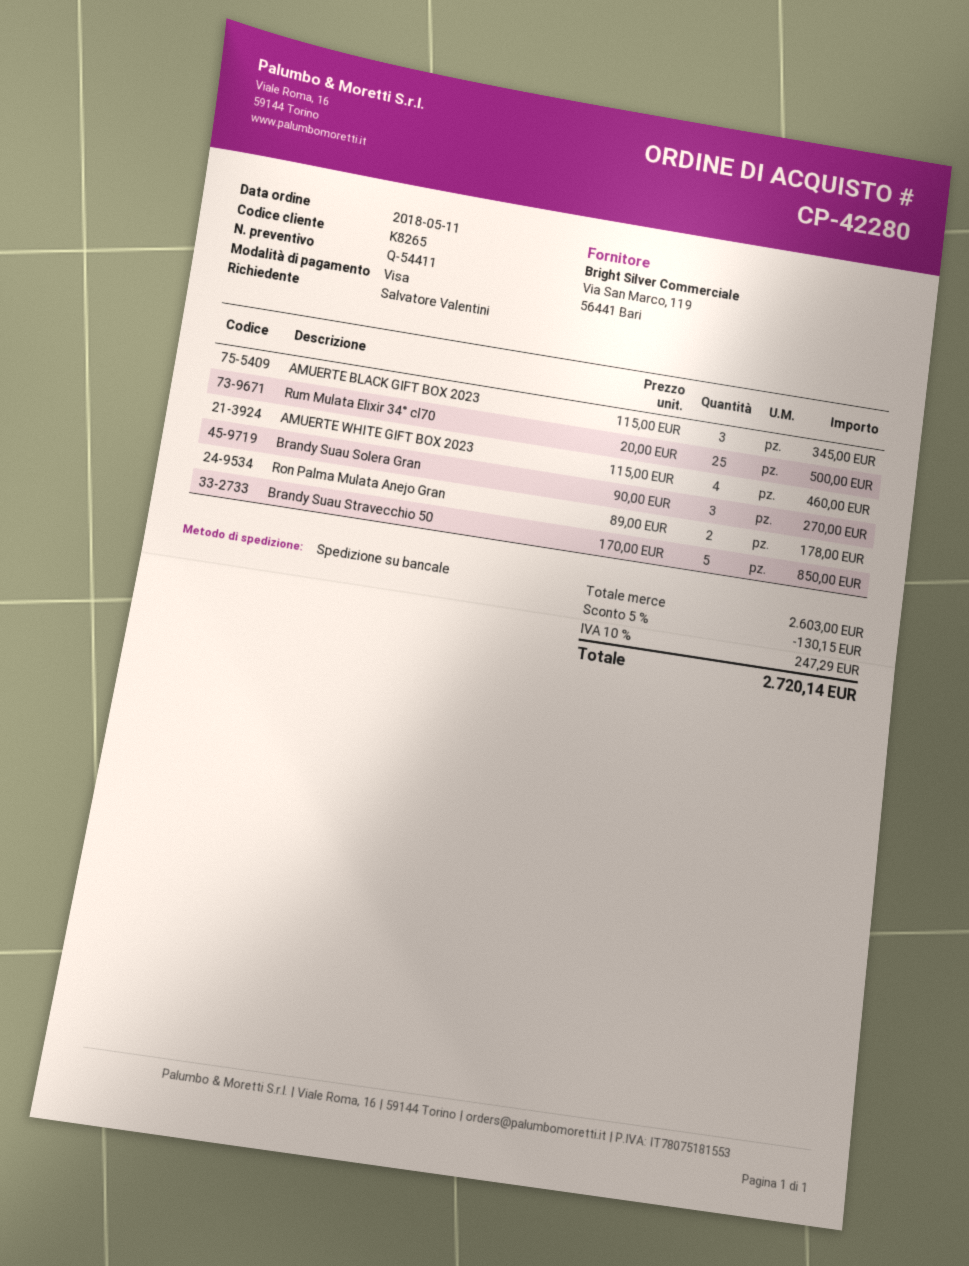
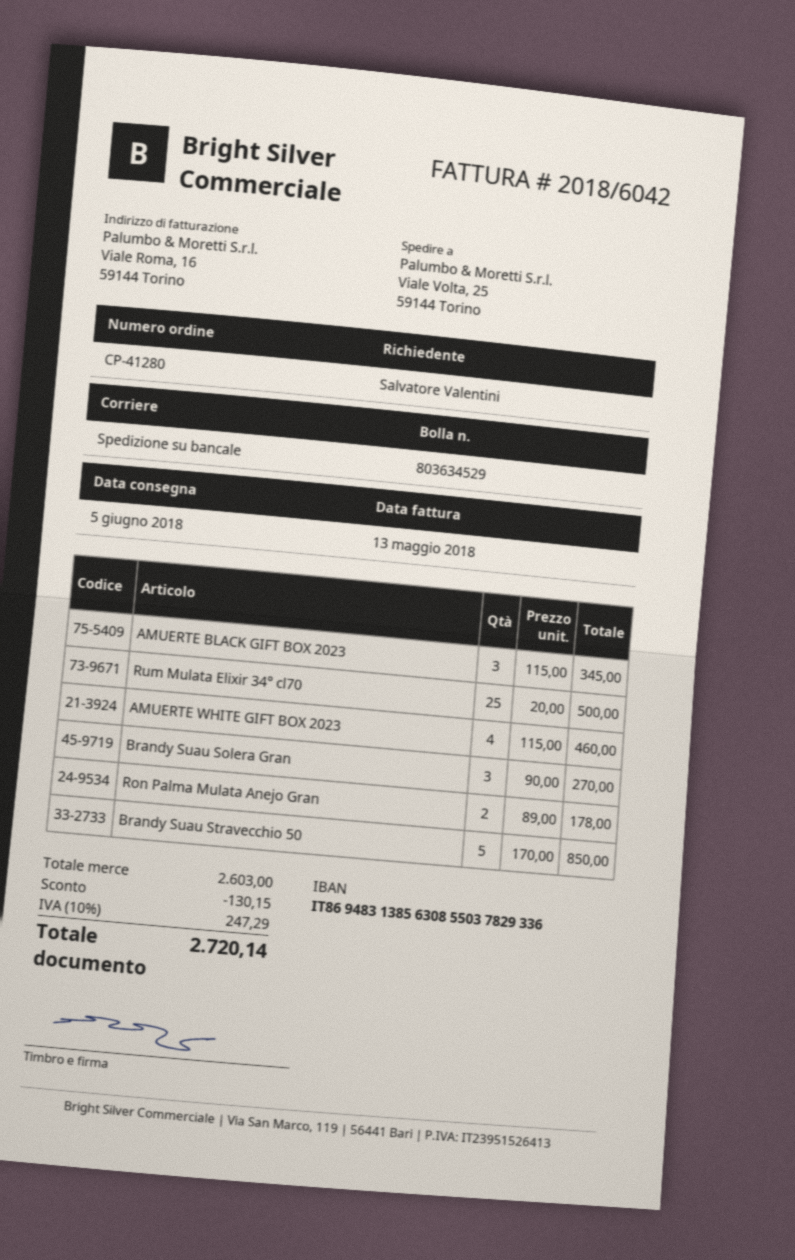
order number: CP-42280 -> CP-41280

